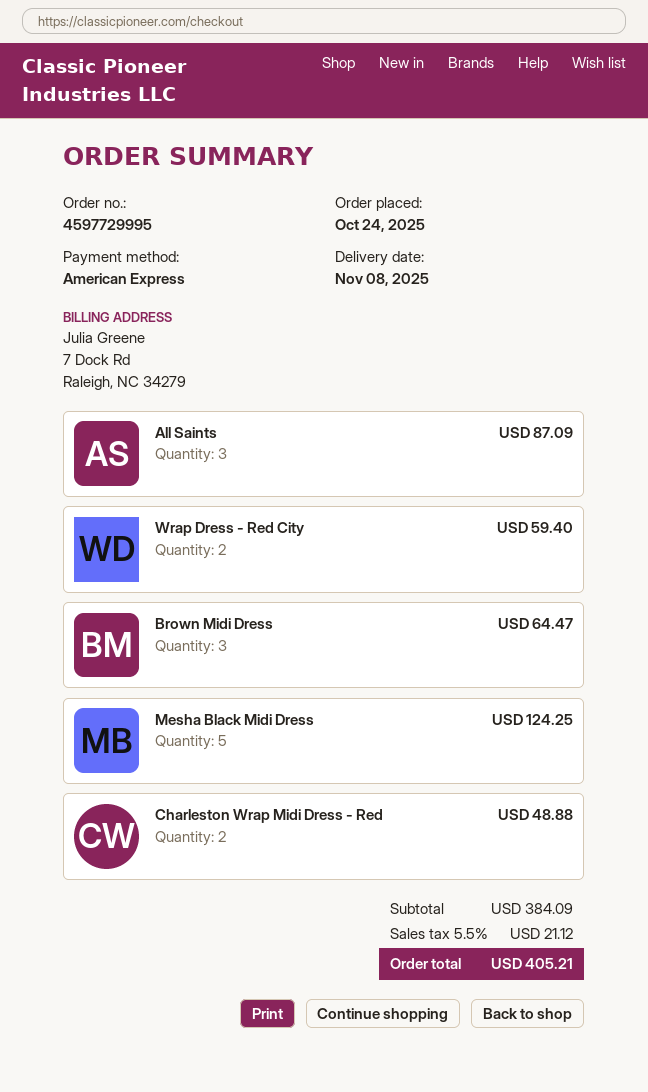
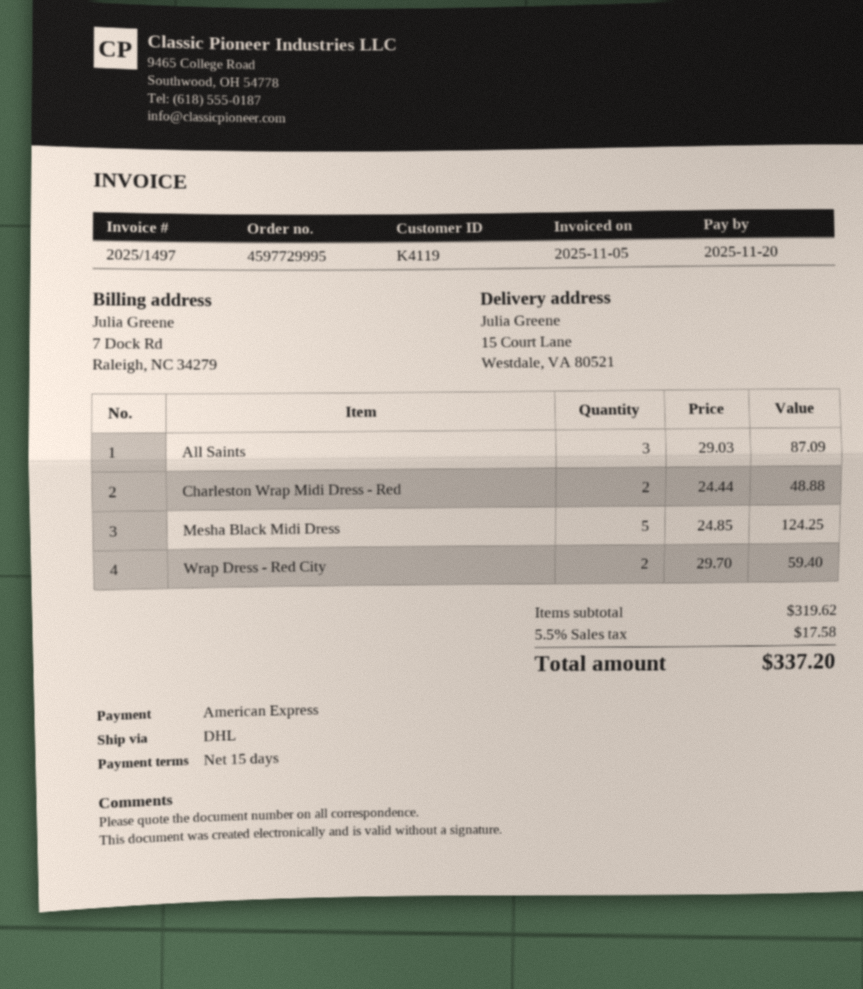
Brown Midi Dress: 3 for 64.47 -> none
subtotal: 384.09 -> 319.62
tax: 5.5% = 21.12 -> 5.5% = 17.58
total: 405.21 -> 337.20

